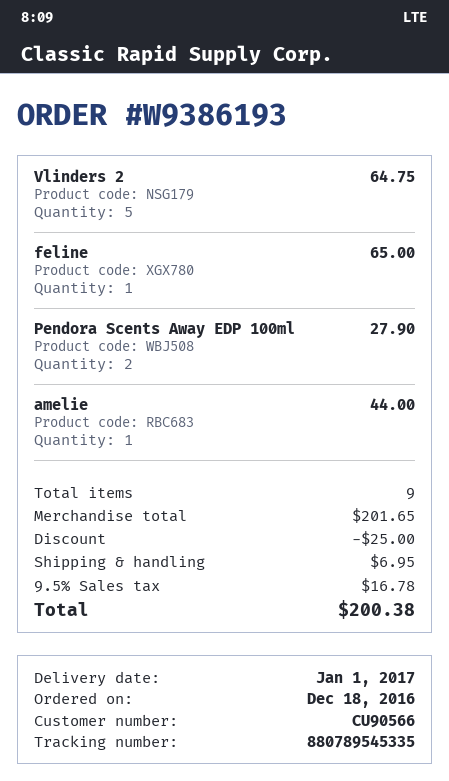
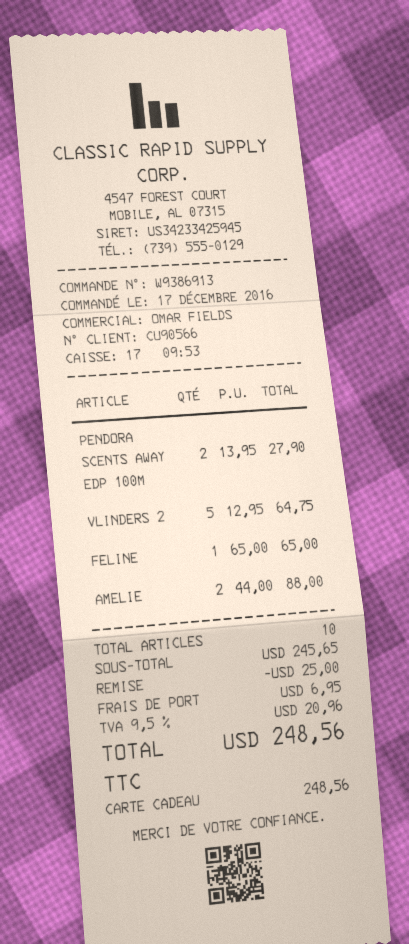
order number: W9386193 -> W9386913
order date: 2016-12-18 -> 2016-12-17
amelie: 1 for 44.00 -> 2 for 88.00
total quantity: 9 -> 10
subtotal: 201.65 -> 245.65
tax: 9.5% = 16.78 -> 9.5% = 20.96
total: 200.38 -> 248.56

